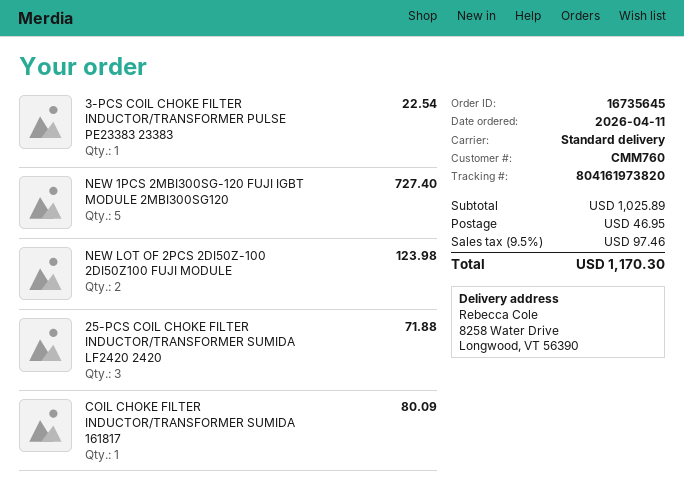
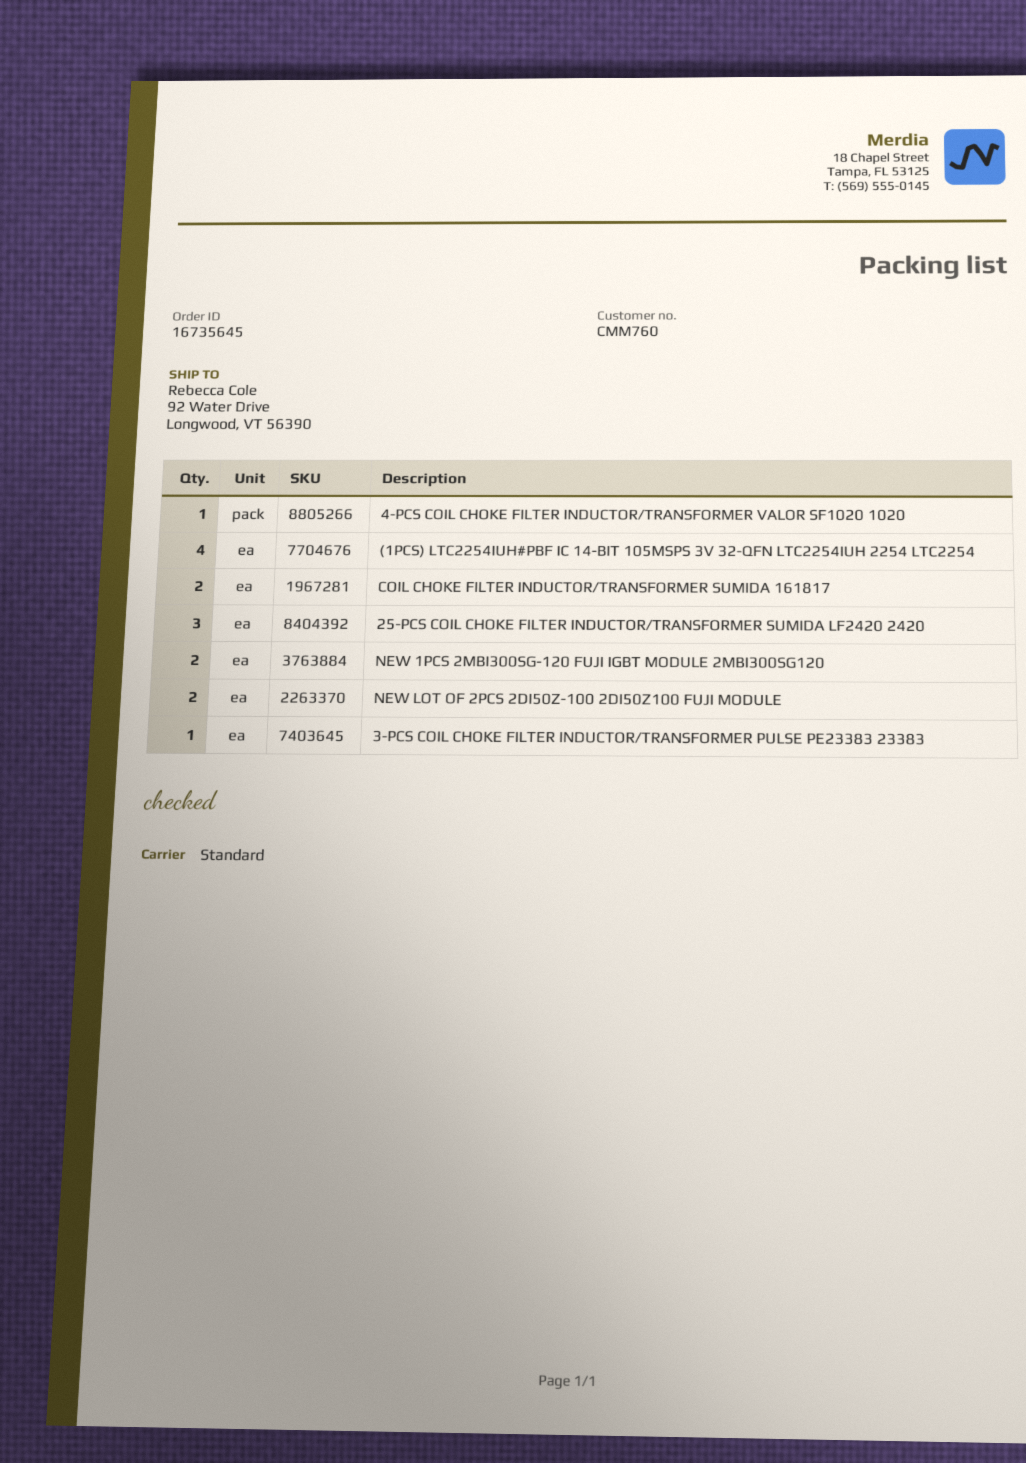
ship to: 8258 Water Drive, Longwood, VT 56390 -> 92 Water Drive, Longwood, VT 56390
NEW 1PCS 2MBI300SG-120 FUJI IGBT MODULE 2MBI300SG120: 5 -> 2
COIL CHOKE FILTER INDUCTOR/TRANSFORMER SUMIDA 161817: 1 -> 2
4-PCS COIL CHOKE FILTER INDUCTOR/TRANSFORMER VALOR SF1020 1020: none -> 1
(1PCS) LTC2254IUH#PBF IC 14-BIT 105MSPS 3V 32-QFN LTC2254IUH 2254 LTC2254: none -> 4

